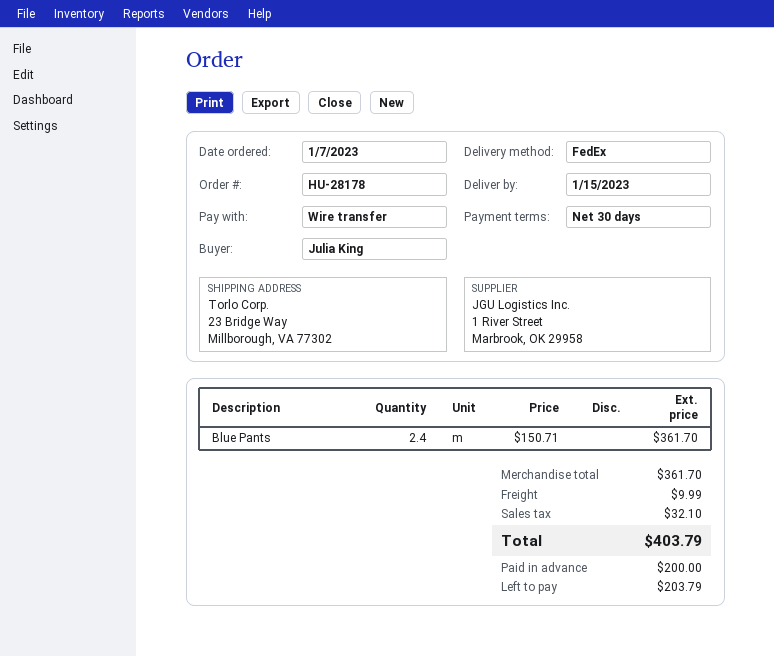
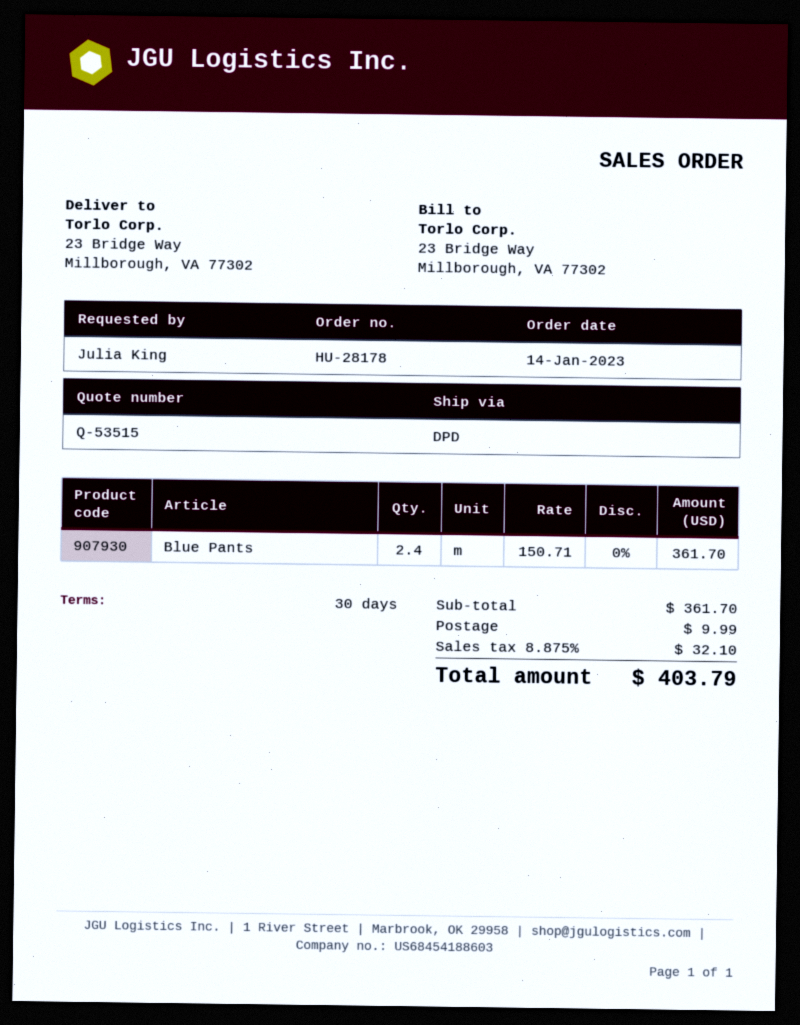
order date: 2023-01-07 -> 2023-01-14
shipping method: FedEx -> DPD

